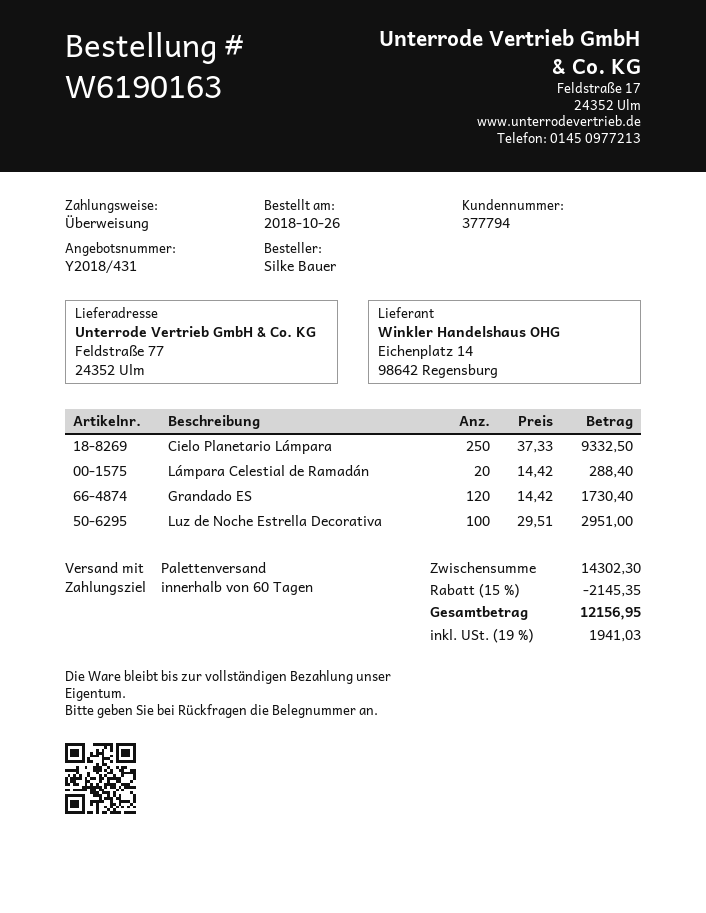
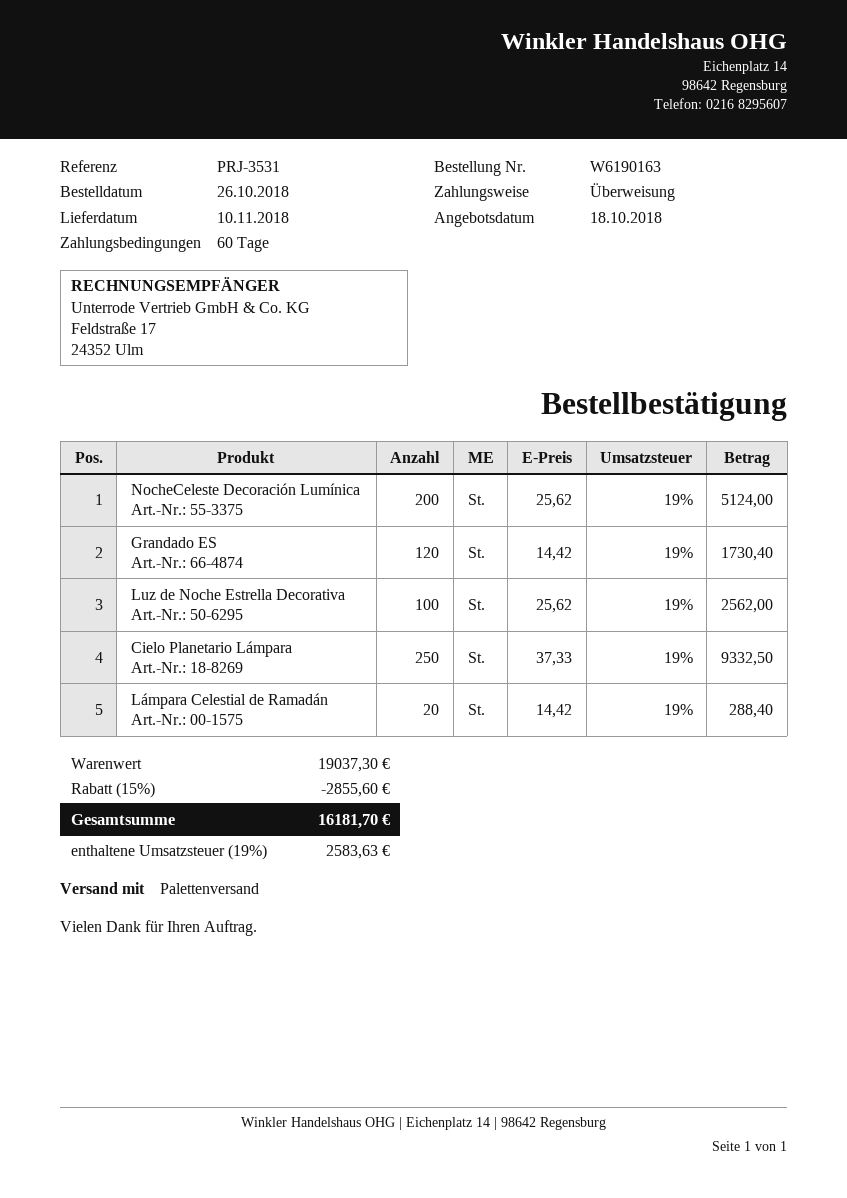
Luz de Noche Estrella Decorativa: 100 x 29.51 = 2951.00 -> 100 x 25.62 = 2562.00
NocheCeleste Decoración Lumínica: none -> 200 x 25.62 = 5124.00
subtotal: 14302.30 -> 19037.30
discount: 15% = 2145.35 -> 15% = 2855.60
tax: 19% = 1941.03 -> 19% = 2583.63
total: 12156.95 -> 16181.70

